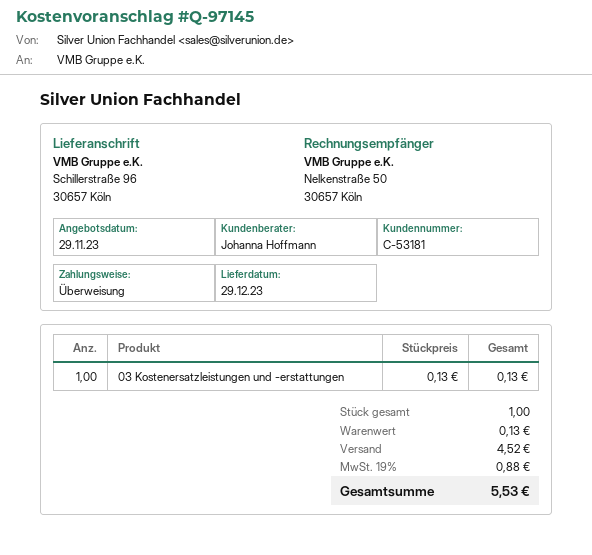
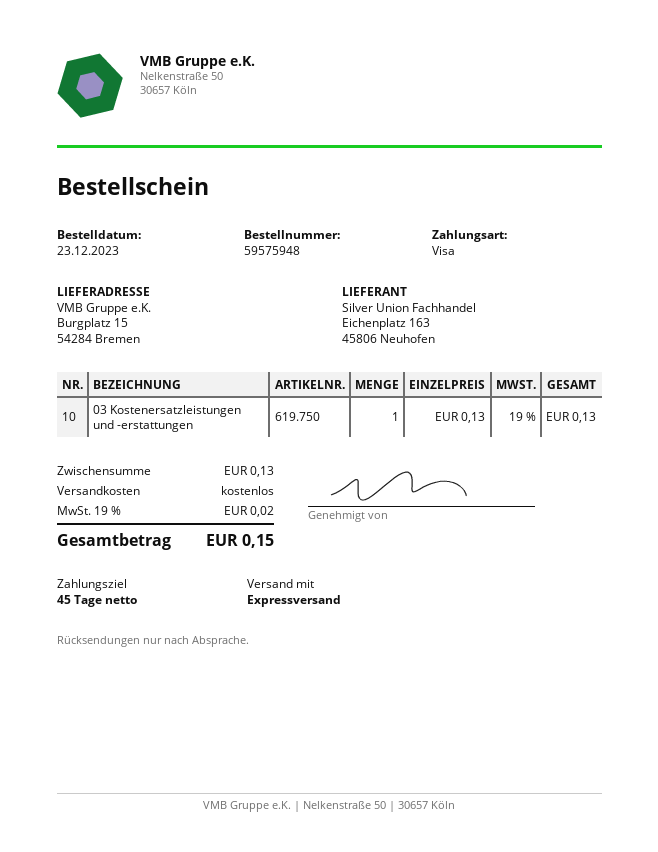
payment method: bank transfer -> Visa
ship to: Schillerstraße 96, 30657 Köln -> Burgplatz 15, 54284 Bremen
shipping: 4.52 -> 0.00
tax: 19% = 0.88 -> 19% = 0.02
total: 5.53 -> 0.15

